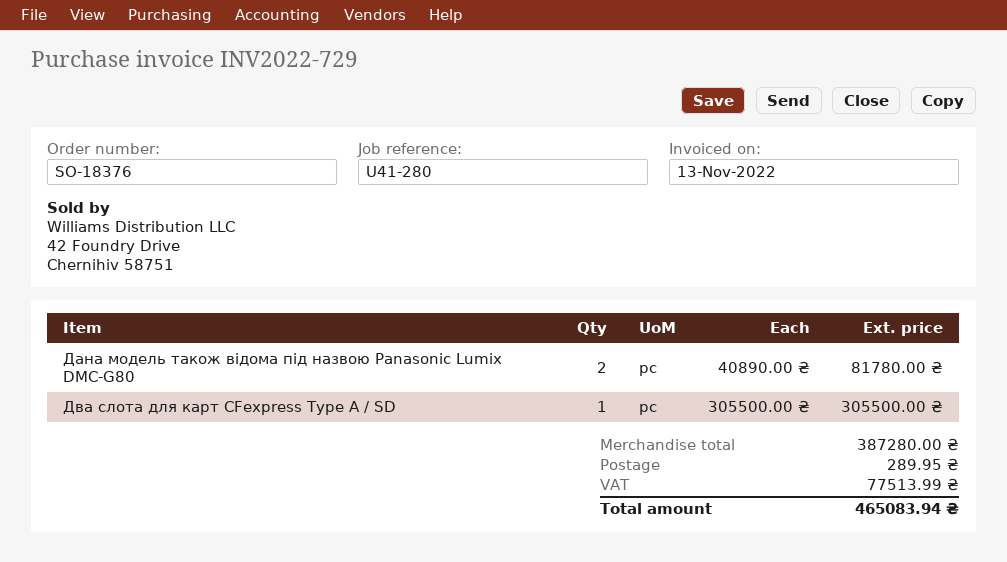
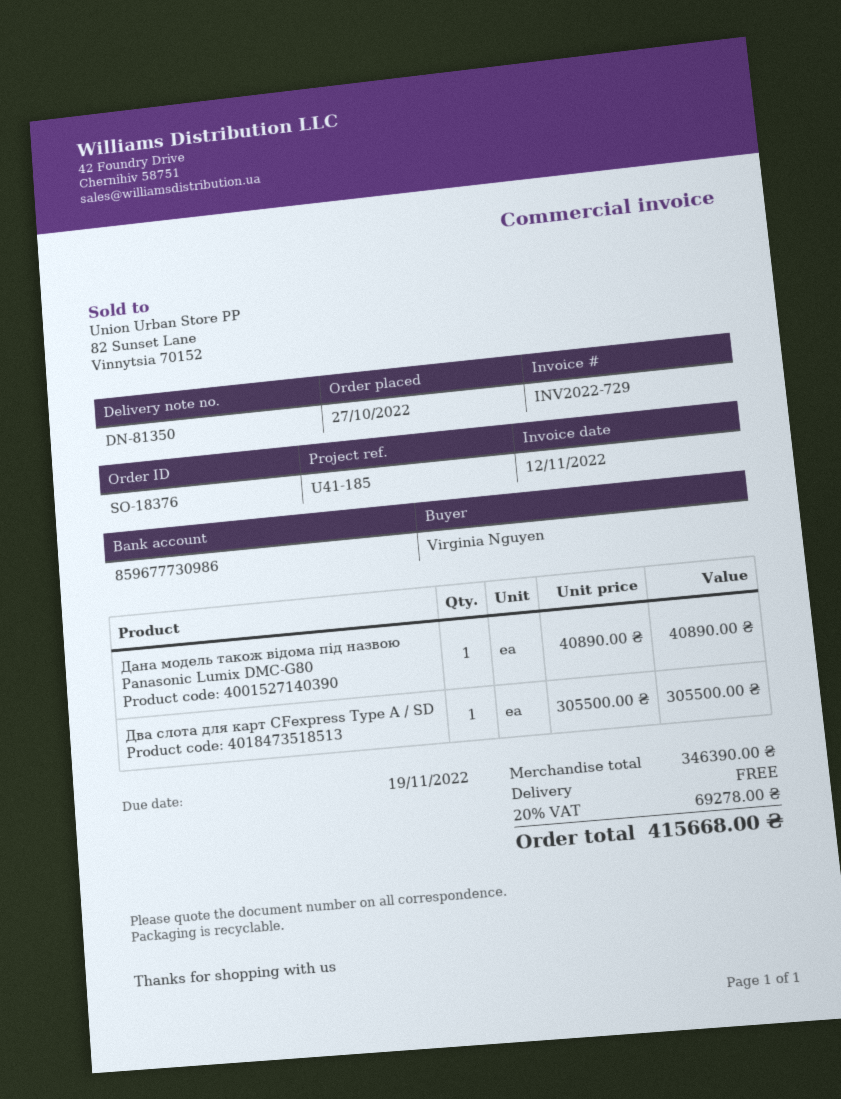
invoice date: 2022-11-13 -> 2022-11-12
reference: U41-280 -> U41-185
Дана модель також відома під назвою Panasonic Lumix DMC-G80: 2 x 40890.00 = 81780.00 -> 1 x 40890.00 = 40890.00
subtotal: 387280.00 -> 346390.00
shipping: 289.95 -> 0.00
tax: 77513.99 -> 69278.00
total: 465083.94 -> 415668.00

